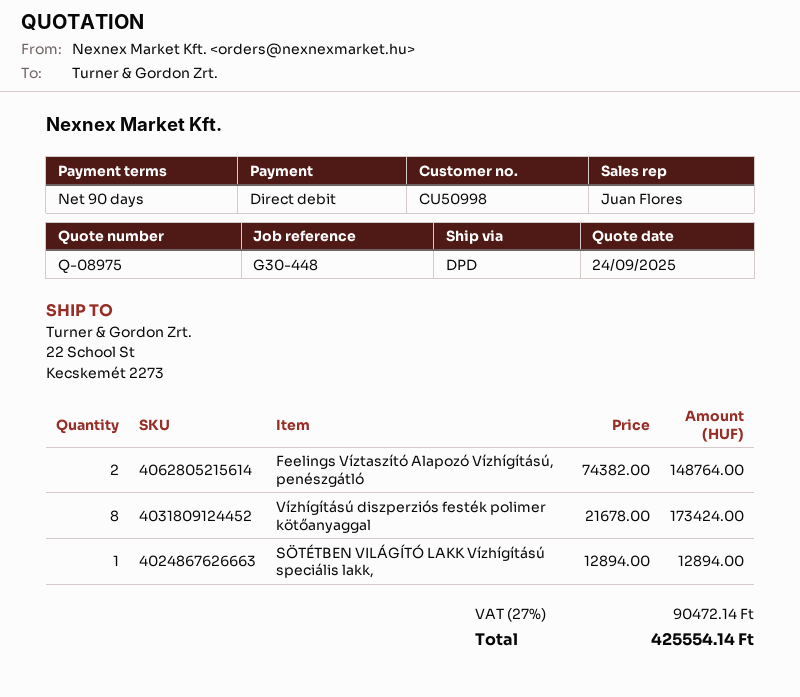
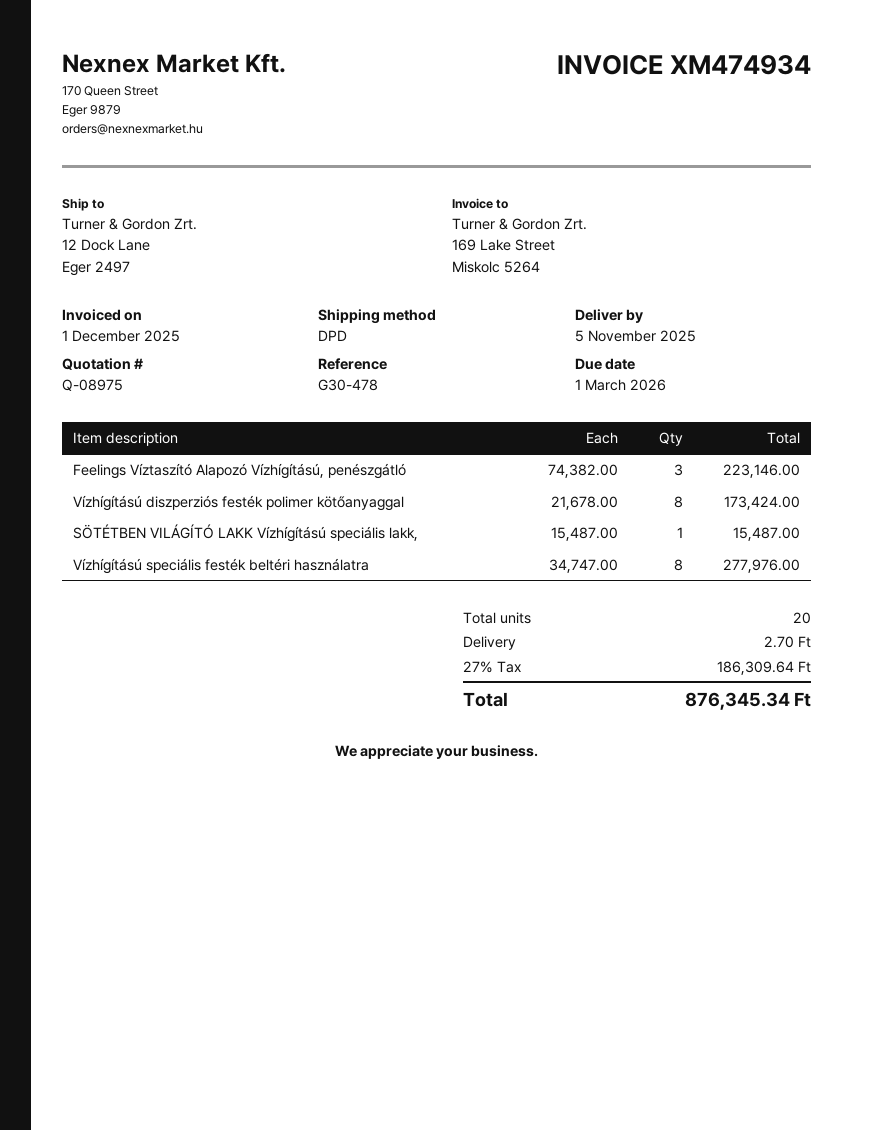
reference: G30-448 -> G30-478
ship to: 22 School St, Kecskemét 2273 -> 12 Dock Lane, Eger 2497
Feelings Víztaszító Alapozó Vízhígítású, penészgátló: 2 x 74382.00 = 148764.00 -> 3 x 74382.00 = 223146.00
SÖTÉTBEN VILÁGÍTÓ LAKK Vízhígítású speciális lakk,: 1 x 12894.00 = 12894.00 -> 1 x 15487.00 = 15487.00
Vízhígítású speciális festék beltéri használatra: none -> 8 x 34747.00 = 277976.00
shipping: none -> 2.70
tax: 27% = 90472.14 -> 27% = 186309.64
total: 425554.14 -> 876345.34

